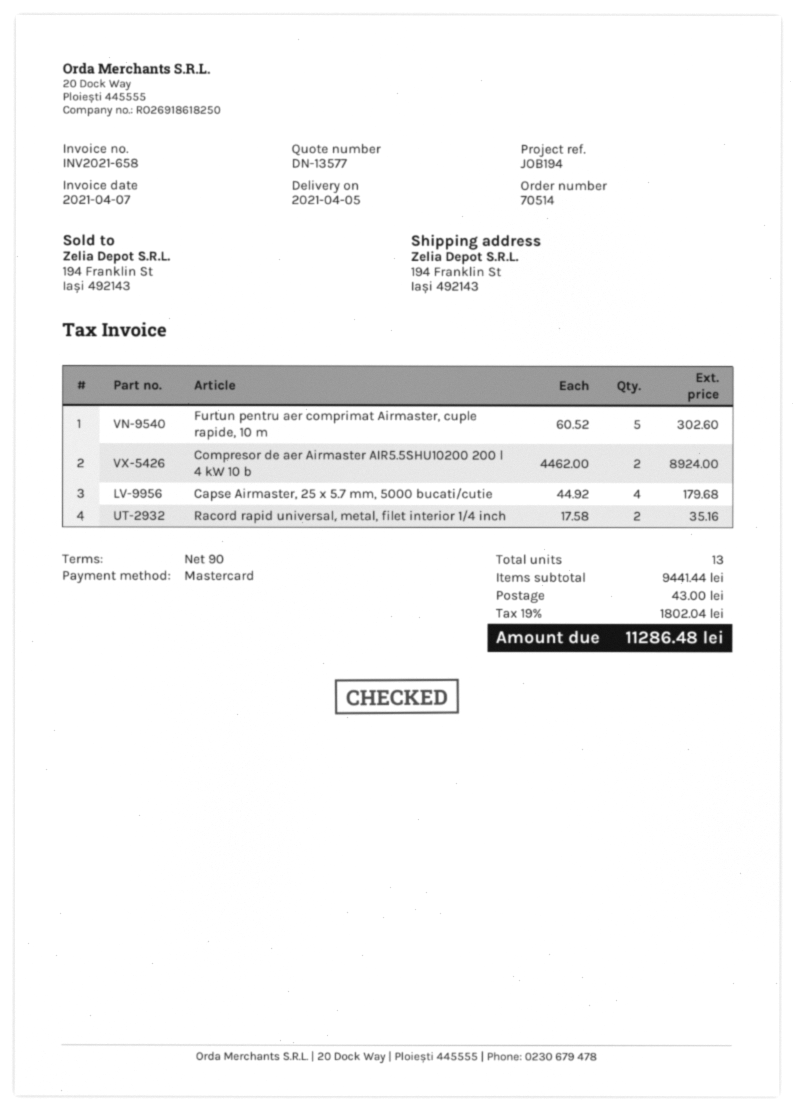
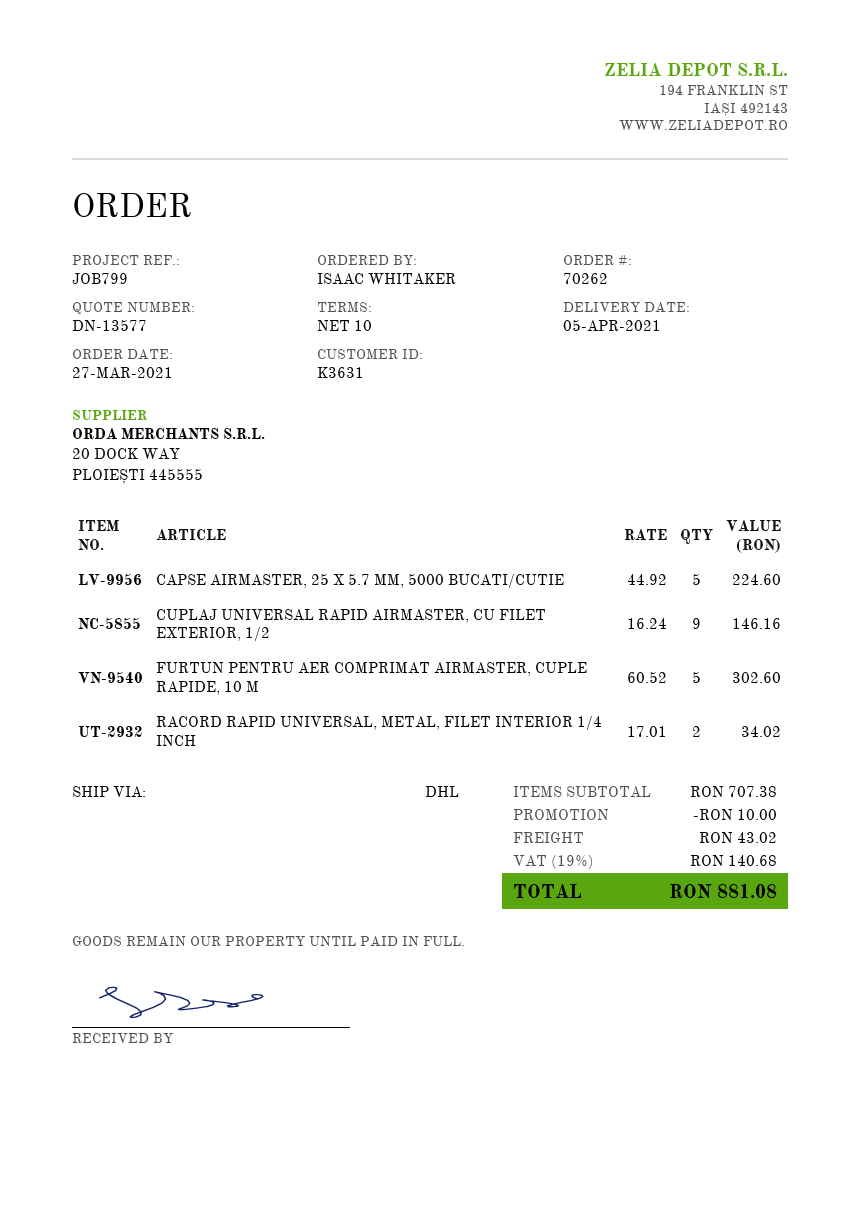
order number: 70514 -> 70262
payment terms: 90 days -> 10 days
reference: JOB194 -> JOB799
Compresor de aer Airmaster AIR5.5SHU10200 200 l 4 kW 10 b: 2 x 4462.00 = 8924.00 -> none
Capse Airmaster, 25 x 5.7 mm, 5000 bucati/cutie: 4 x 44.92 = 179.68 -> 5 x 44.92 = 224.60
Racord rapid universal, metal, filet interior 1/4 inch: 2 x 17.58 = 35.16 -> 2 x 17.01 = 34.02
CUPLAJ UNIVERSAL RAPID AIRMASTER, CU FILET EXTERIOR, 1/2: none -> 9 x 16.24 = 146.16
subtotal: 9441.44 -> 707.38
discount: none -> 10.00
shipping: 43.00 -> 43.02
tax: 19% = 1802.04 -> 19% = 140.68
total: 11286.48 -> 881.08

